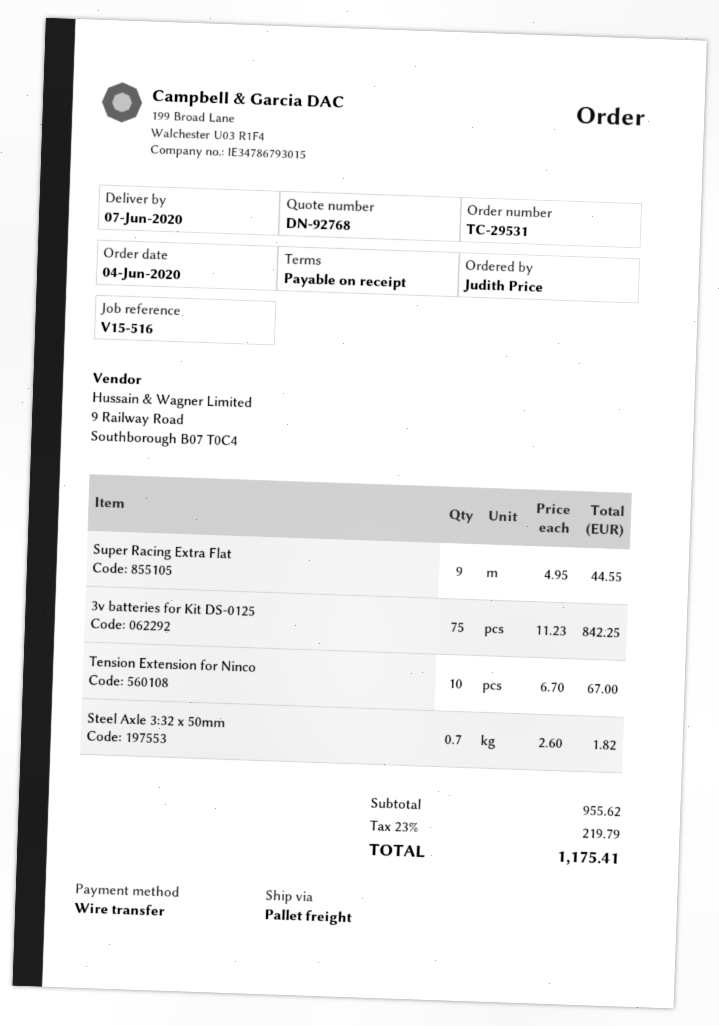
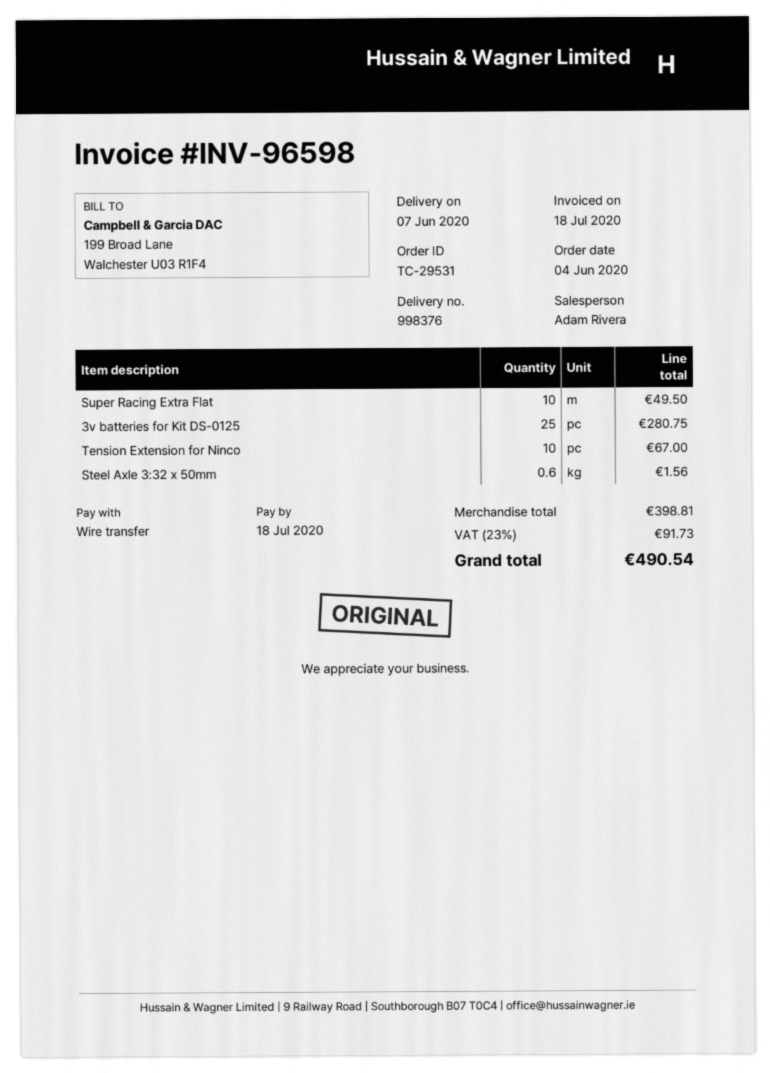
Super Racing Extra Flat: 9 for 44.55 -> 10 for 49.50
3v batteries for Kit DS-0125: 75 for 842.25 -> 25 for 280.75
Steel Axle 3:32 x 50mm: 0.7 for 1.82 -> 0.6 for 1.56
subtotal: 955.62 -> 398.81
tax: 23% = 219.79 -> 23% = 91.73
total: 1175.41 -> 490.54

